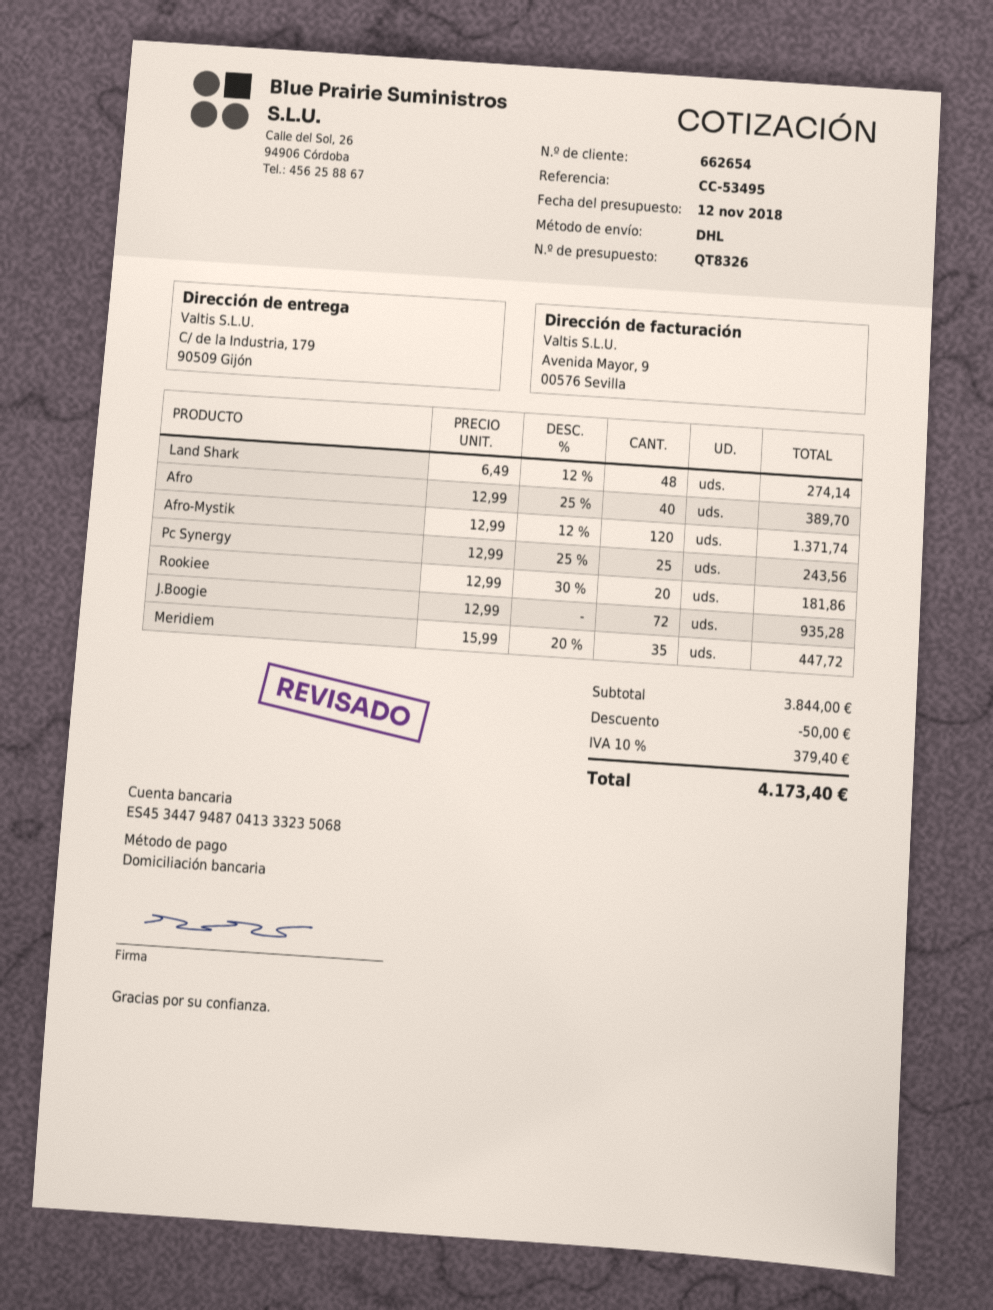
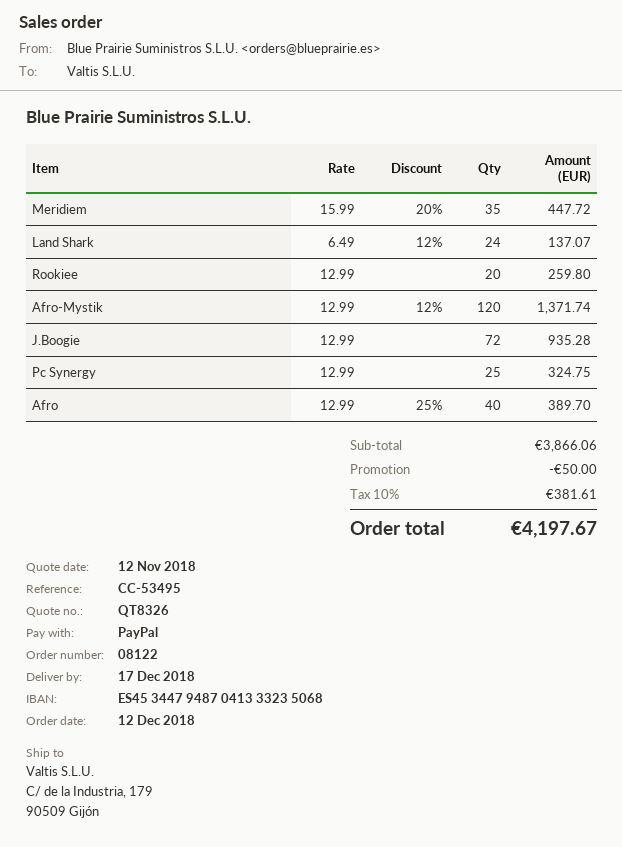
payment method: direct debit -> PayPal
Land Shark: 48 x 6.49 - 12% = 274.14 -> 24 x 6.49 - 12% = 137.07
Pc Synergy: 25 x 12.99 - 25% = 243.56 -> 25 x 12.99 = 324.75
Rookiee: 20 x 12.99 - 30% = 181.86 -> 20 x 12.99 = 259.80
subtotal: 3844.00 -> 3866.06
tax: 10% = 379.40 -> 10% = 381.61
total: 4173.40 -> 4197.67

